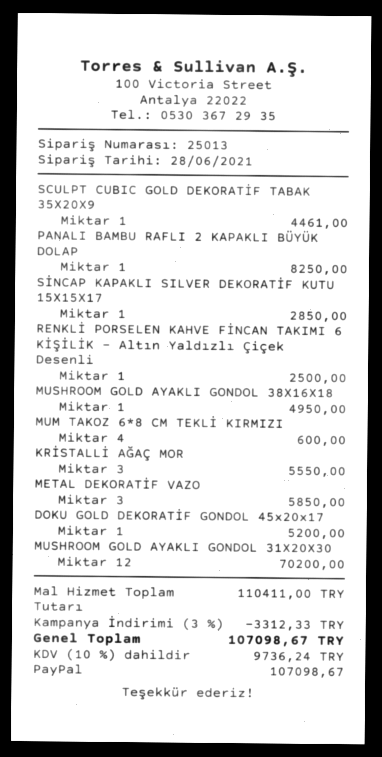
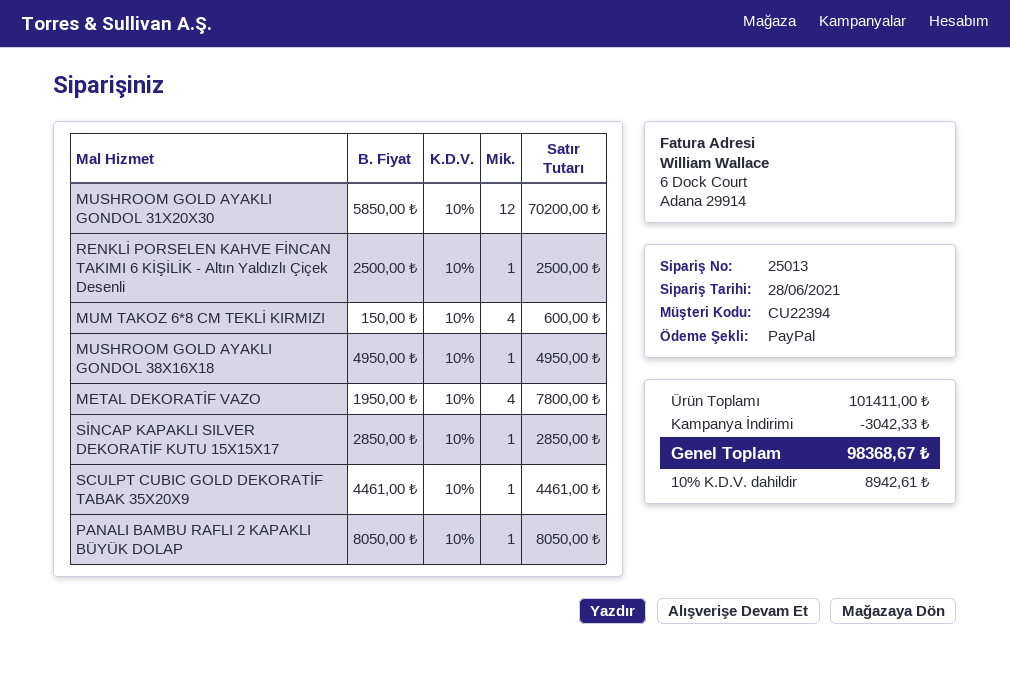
PANALI BAMBU RAFLI 2 KAPAKLI BÜYÜK DOLAP: 1 for 8250.00 -> 1 for 8050.00
KRİSTALLİ AĞAÇ MOR: 3 for 5550.00 -> none
METAL DEKORATİF VAZO: 3 for 5850.00 -> 4 for 7800.00
DOKU GOLD DEKORATİF GONDOL 45x20x17: 1 for 5200.00 -> none
subtotal: 110411.00 -> 101411.00
discount: 3312.33 -> 3042.33
tax: 10% = 9736.24 -> 10% = 8942.61
total: 107098.67 -> 98368.67

